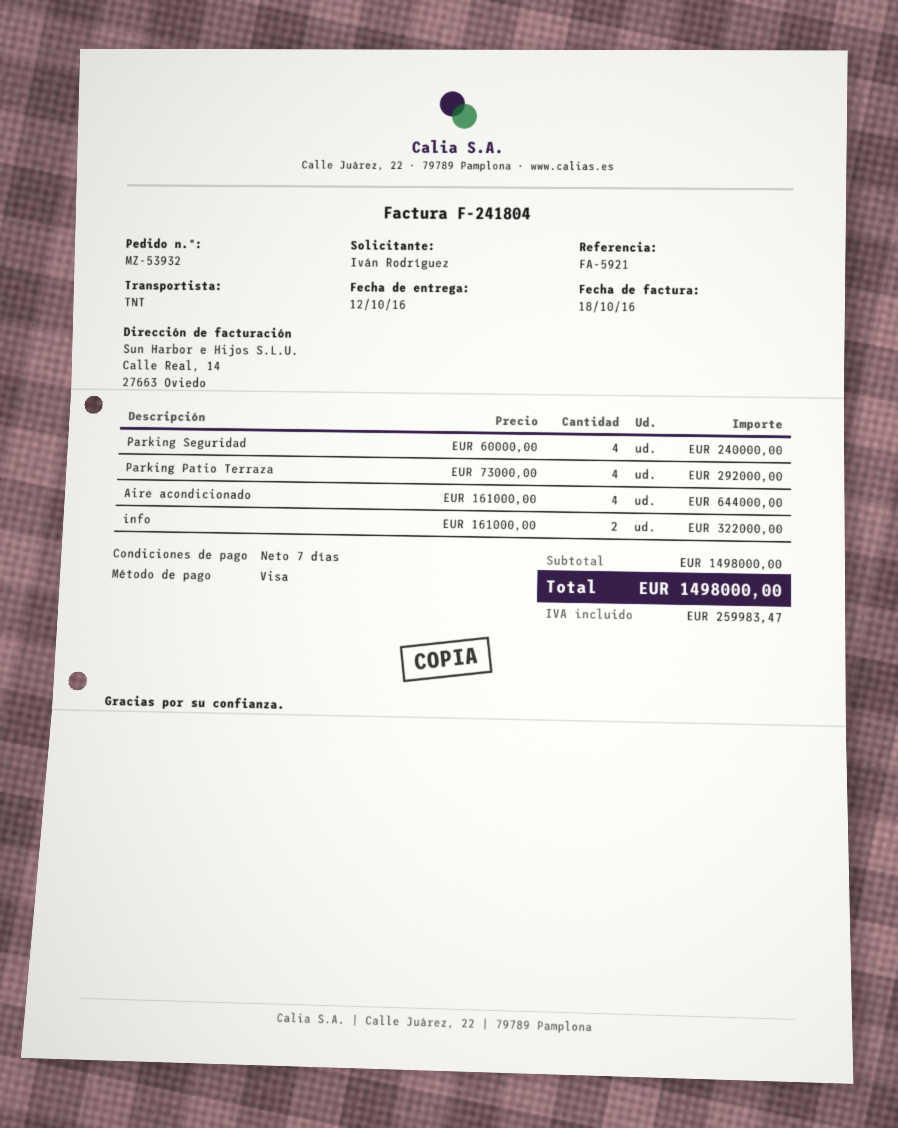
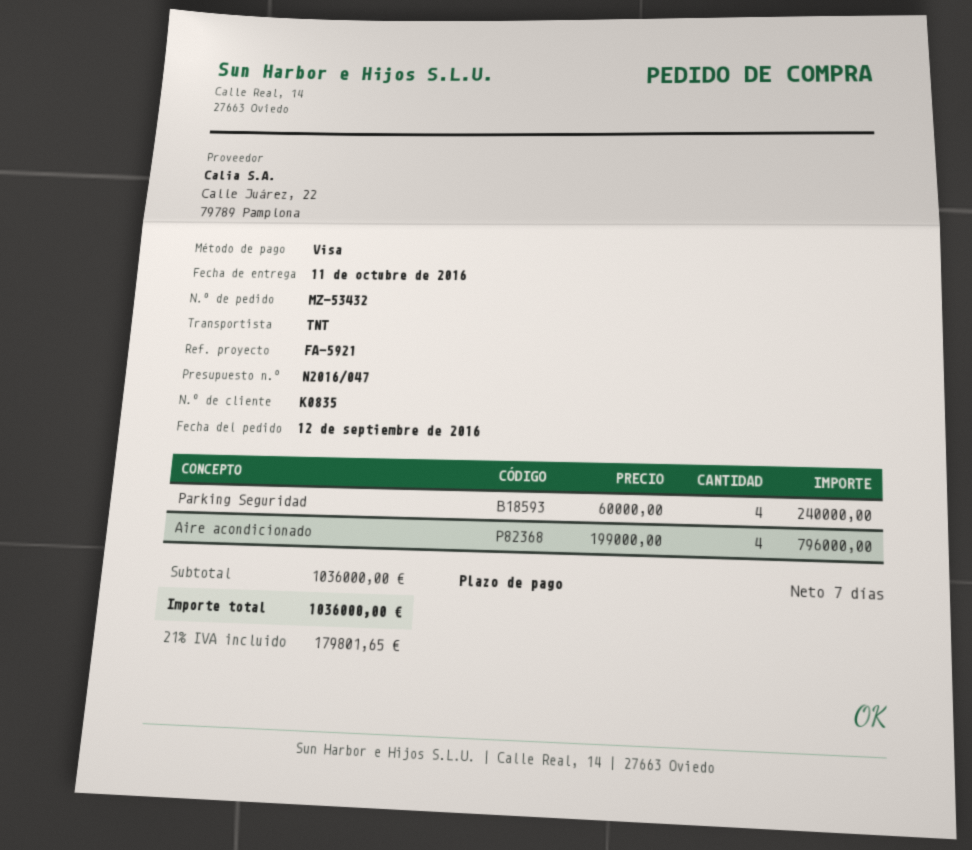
order number: MZ-53932 -> MZ-53432
delivery date: 2016-10-12 -> 2016-10-11
Parking Patio Terraza: 4 x 73000.00 = 292000.00 -> none
Aire acondicionado: 4 x 161000.00 = 644000.00 -> 4 x 199000.00 = 796000.00
info: 2 x 161000.00 = 322000.00 -> none
subtotal: 1498000.00 -> 1036000.00
tax: 259983.47 -> 179801.65
total: 1498000.00 -> 1036000.00

